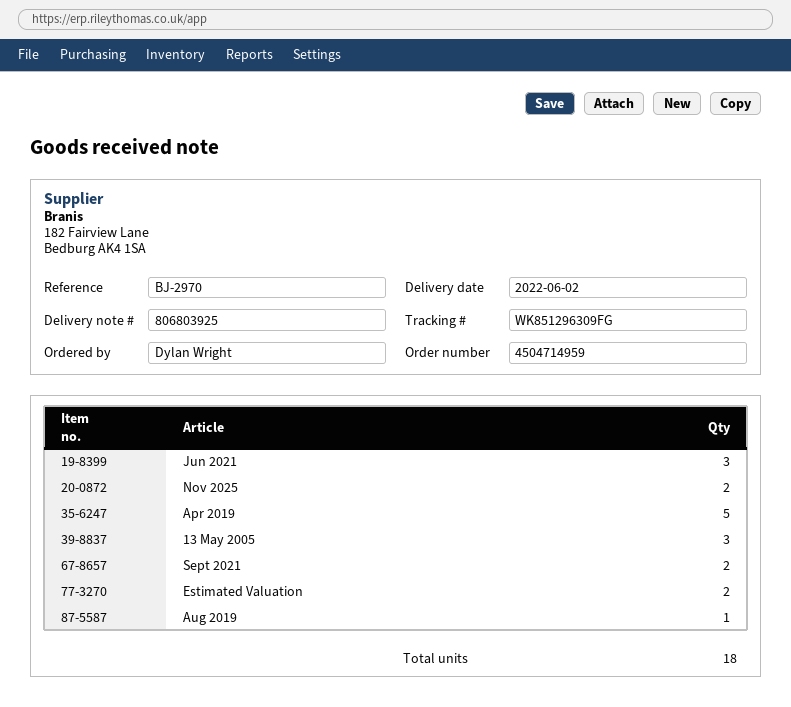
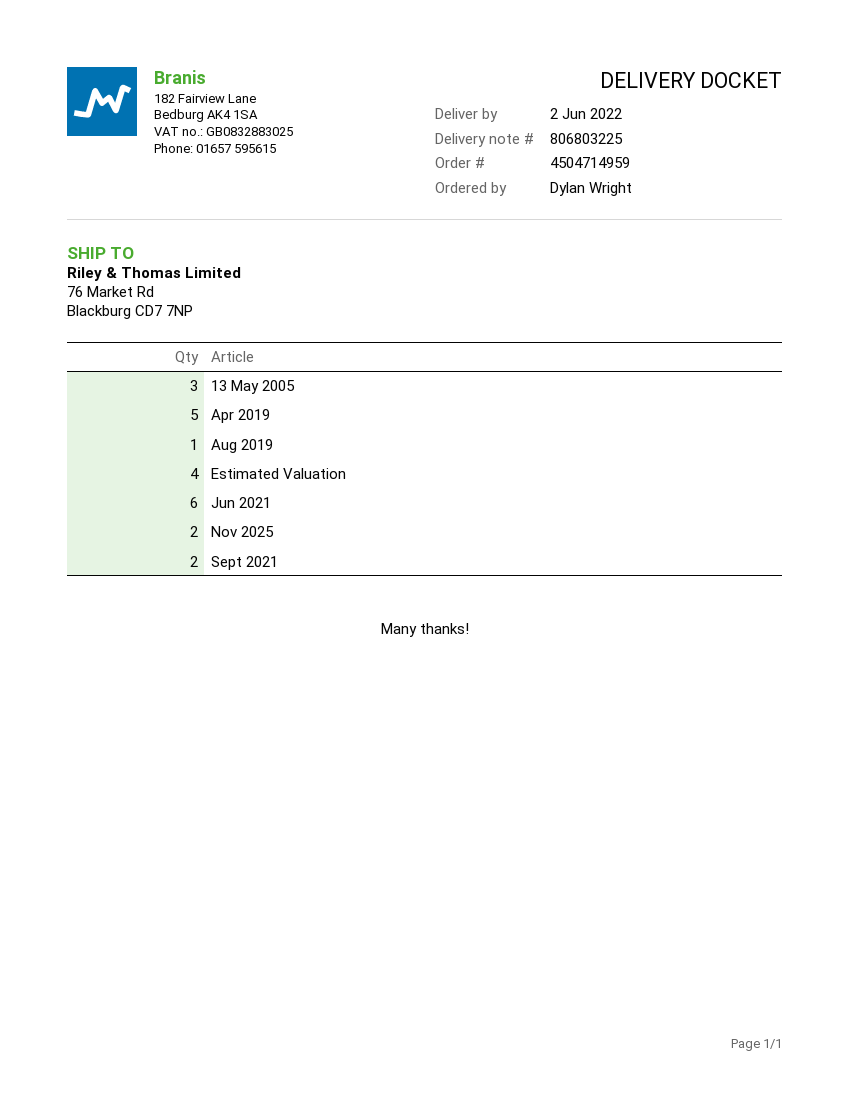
delivery note number: 806803925 -> 806803225
Jun 2021: 3 -> 6
Estimated Valuation: 2 -> 4

